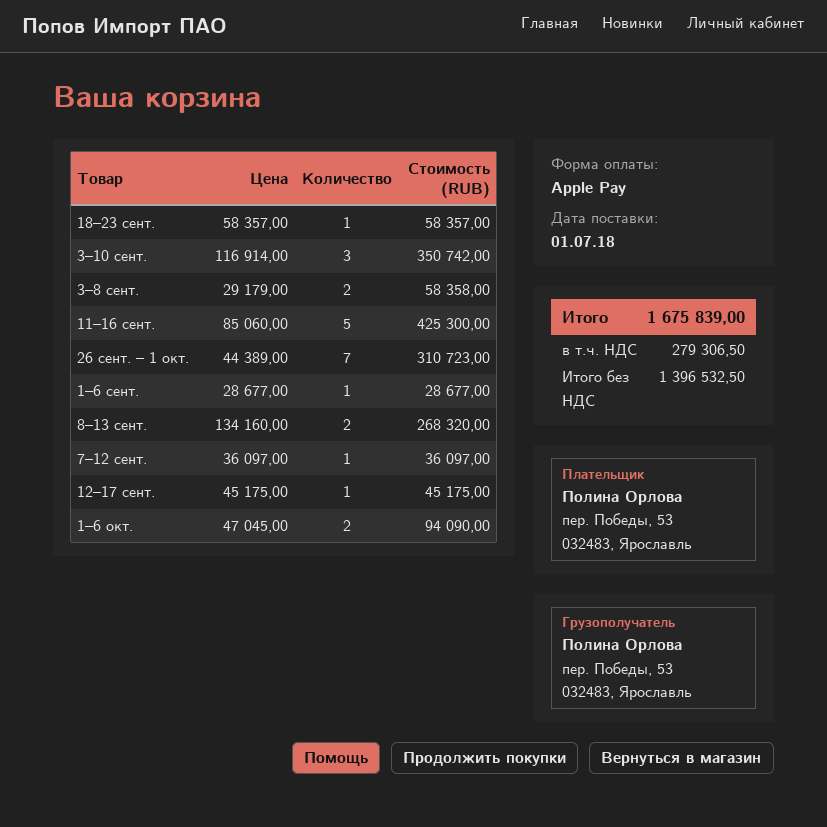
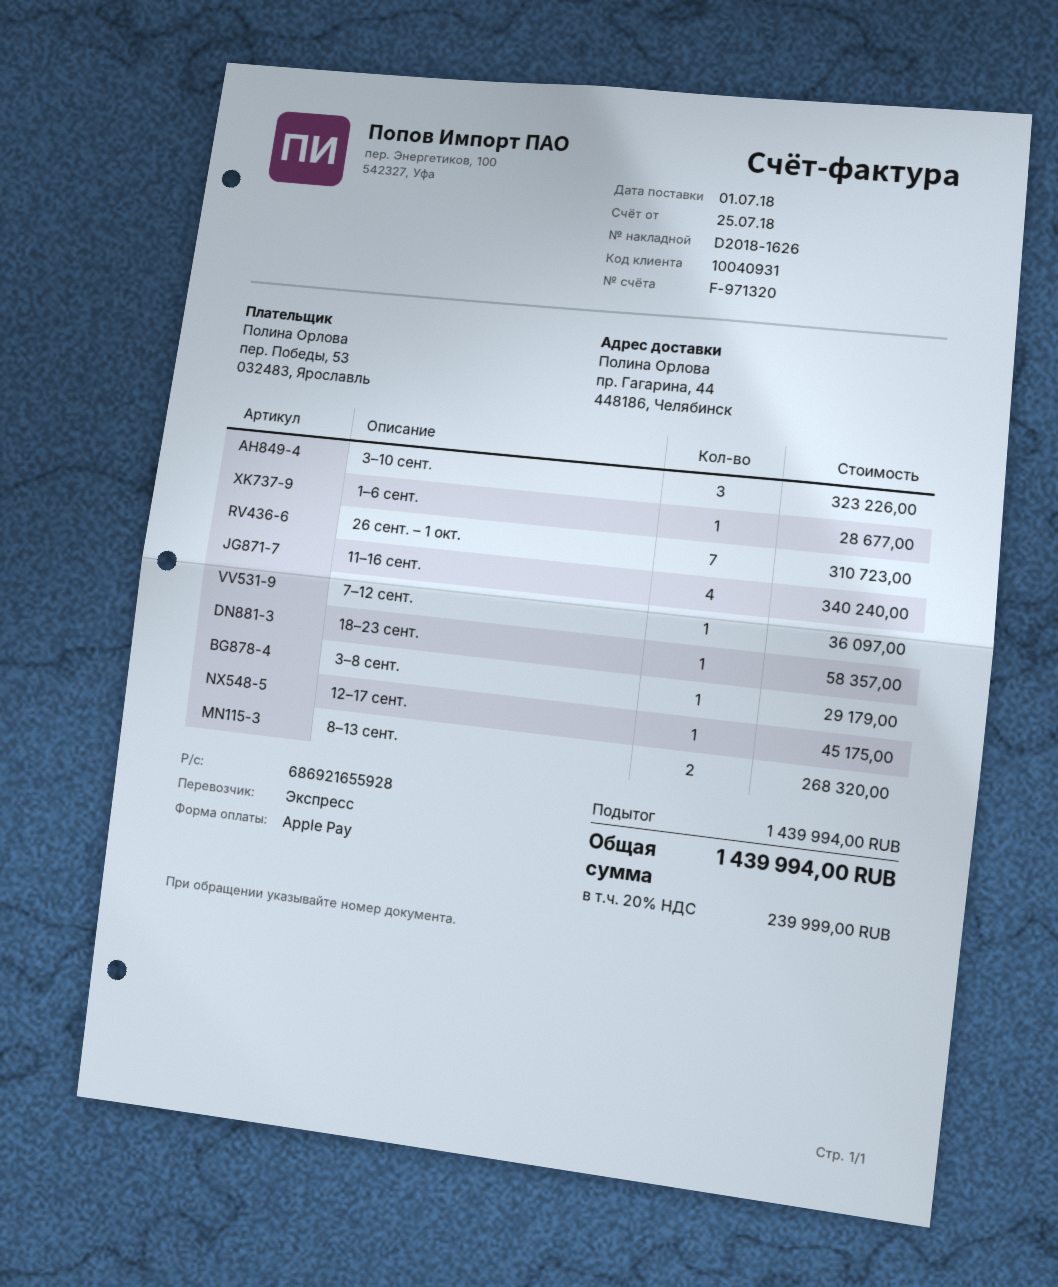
ship to: пер. Победы, 53, 032483, Ярославль -> пр. Гагарина, 44, 448186, Челябинск
3–10 сент.: 3 for 350742.00 -> 3 for 323226.00
3–8 сент.: 2 for 58358.00 -> 1 for 29179.00
11–16 сент.: 5 for 425300.00 -> 4 for 340240.00
1–6 окт.: 2 for 94090.00 -> none
tax: 279306.50 -> 239999.00
total: 1675839.00 -> 1439994.00

